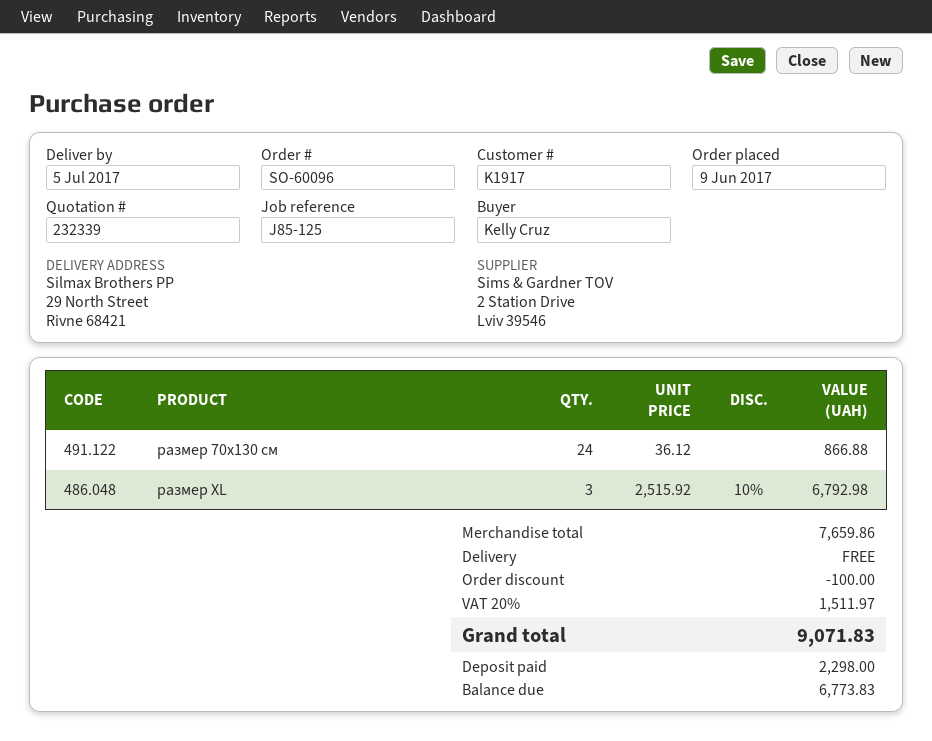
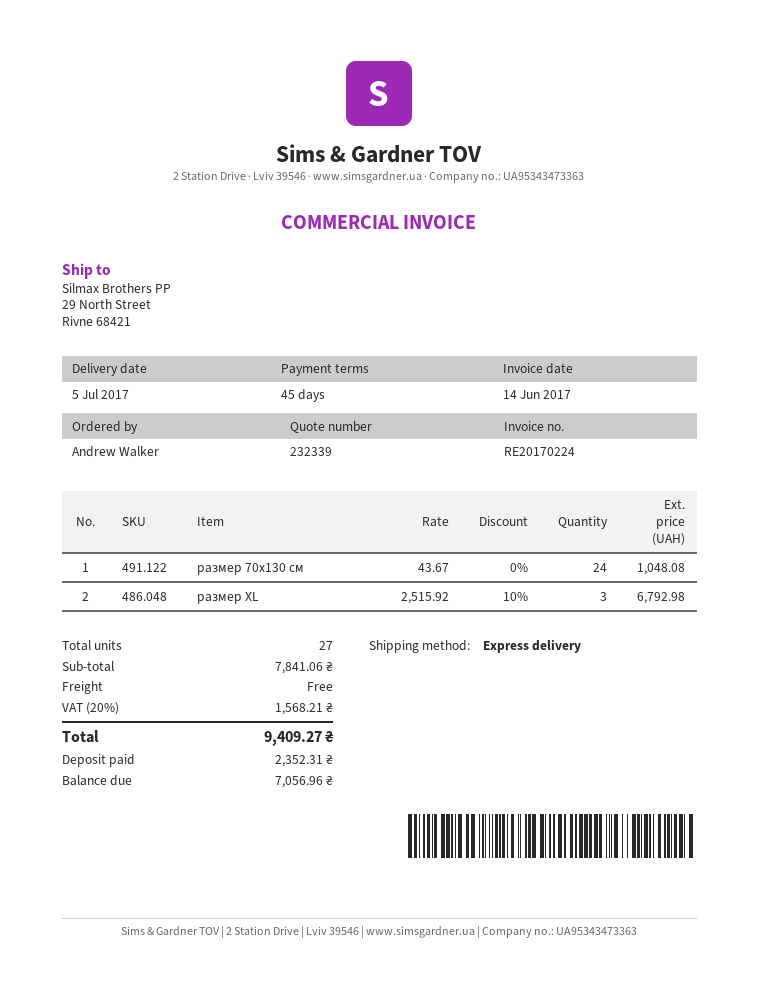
ordered by: Kelly Cruz -> Andrew Walker
размер 70х130 см: 24 x 36.12 = 866.88 -> 24 x 43.67 = 1048.08
subtotal: 7659.86 -> 7841.06
discount: 100.00 -> none
tax: 20% = 1511.97 -> 20% = 1568.21
total: 9071.83 -> 9409.27
deposit: 2298.00 -> 2352.31
balance: 6773.83 -> 7056.96

